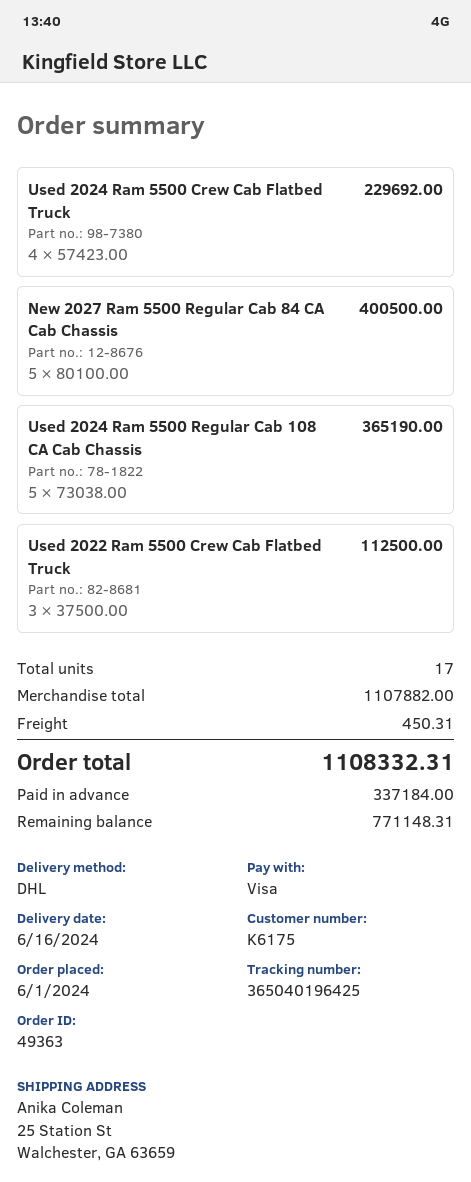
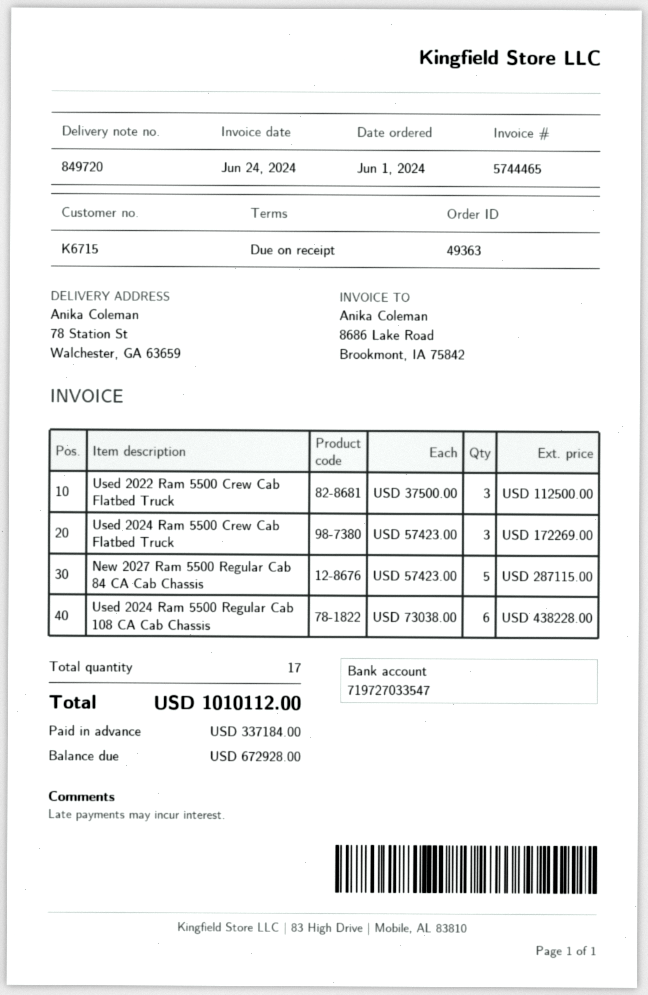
customer number: K6175 -> K6715
ship to: 25 Station St, Walchester, GA 63659 -> 78 Station St, Walchester, GA 63659
Used 2024 Ram 5500 Crew Cab Flatbed Truck: 4 x 57423.00 = 229692.00 -> 3 x 57423.00 = 172269.00
New 2027 Ram 5500 Regular Cab 84 CA Cab Chassis: 5 x 80100.00 = 400500.00 -> 5 x 57423.00 = 287115.00
Used 2024 Ram 5500 Regular Cab 108 CA Cab Chassis: 5 x 73038.00 = 365190.00 -> 6 x 73038.00 = 438228.00
shipping: 450.31 -> none
total: 1108332.31 -> 1010112.00
balance: 771148.31 -> 672928.00

